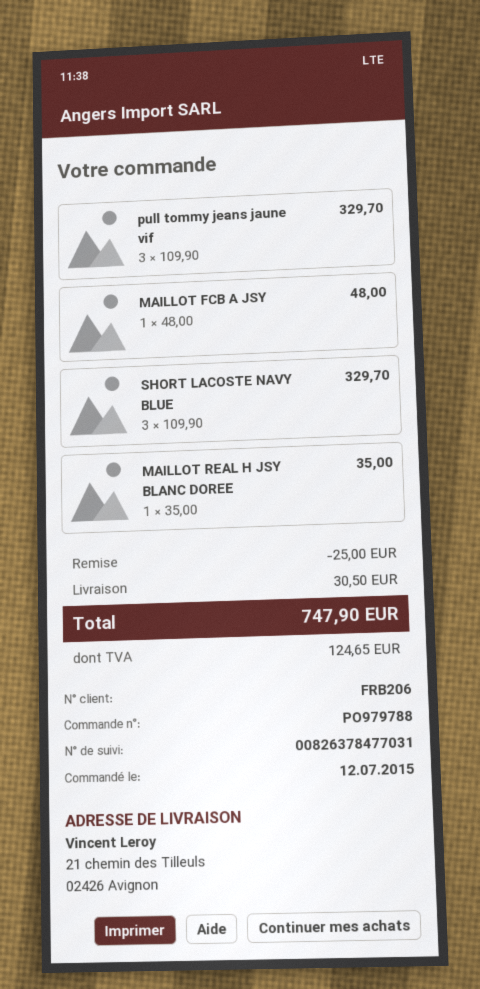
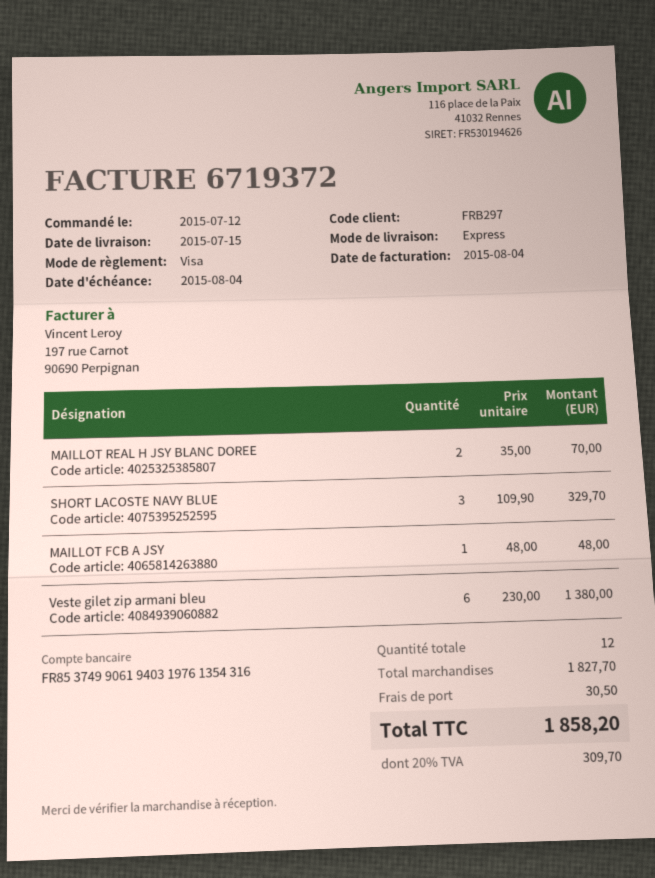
customer number: FRB206 -> FRB297
pull tommy jeans jaune vif: 3 x 109.90 = 329.70 -> none
MAILLOT REAL H JSY BLANC DOREE: 1 x 35.00 = 35.00 -> 2 x 35.00 = 70.00
Veste gilet zip armani bleu: none -> 6 x 230.00 = 1380.00
discount: 25.00 -> none
tax: 124.65 -> 309.70
total: 747.90 -> 1858.20

